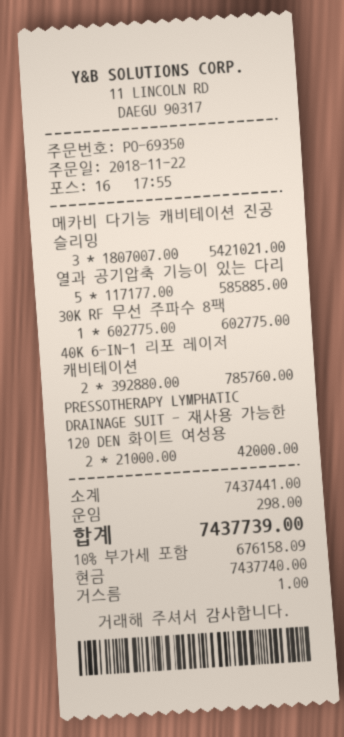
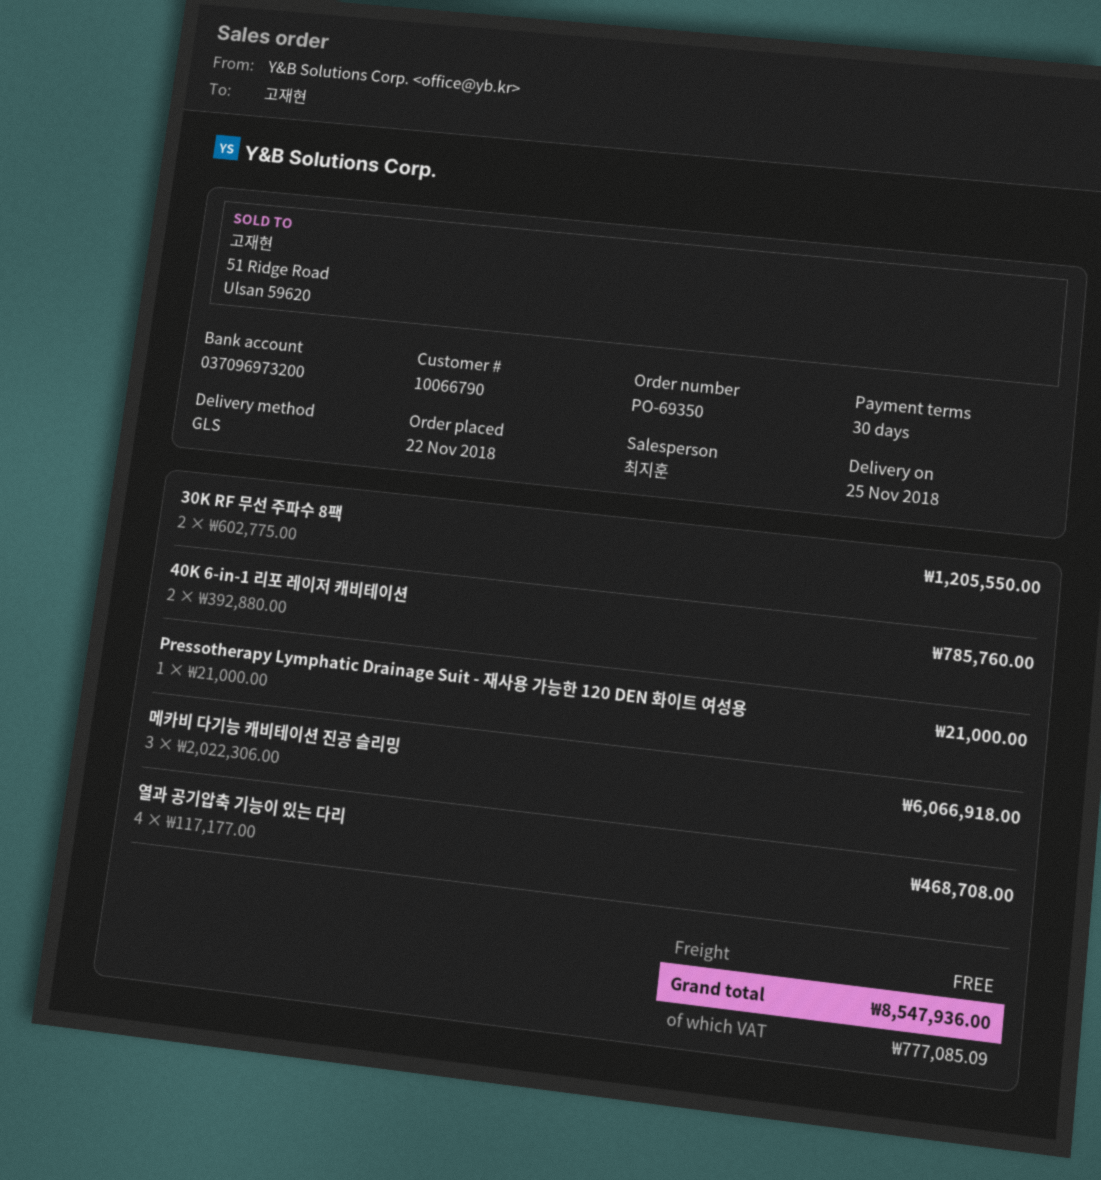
메카비 다기능 캐비테이션 진공 슬리밍: 3 x 1807007.00 = 5421021.00 -> 3 x 2022306.00 = 6066918.00
열과 공기압축 기능이 있는 다리: 5 x 117177.00 = 585885.00 -> 4 x 117177.00 = 468708.00
30K RF 무선 주파수 8팩: 1 x 602775.00 = 602775.00 -> 2 x 602775.00 = 1205550.00
PRESSOTHERAPY LYMPHATIC DRAINAGE SUIT - 재사용 가능한 120 DEN 화이트 여성용: 2 x 21000.00 = 42000.00 -> 1 x 21000.00 = 21000.00
shipping: 298.00 -> 0.00
tax: 676158.09 -> 777085.09
total: 7437739.00 -> 8547936.00

